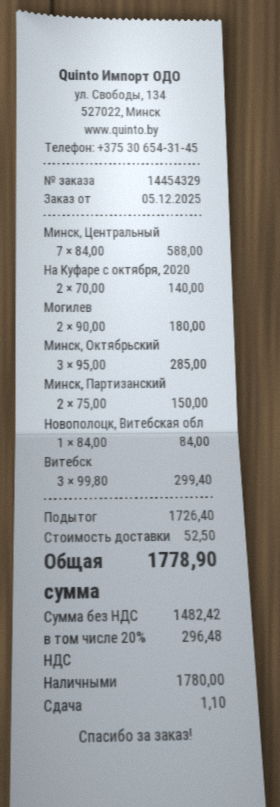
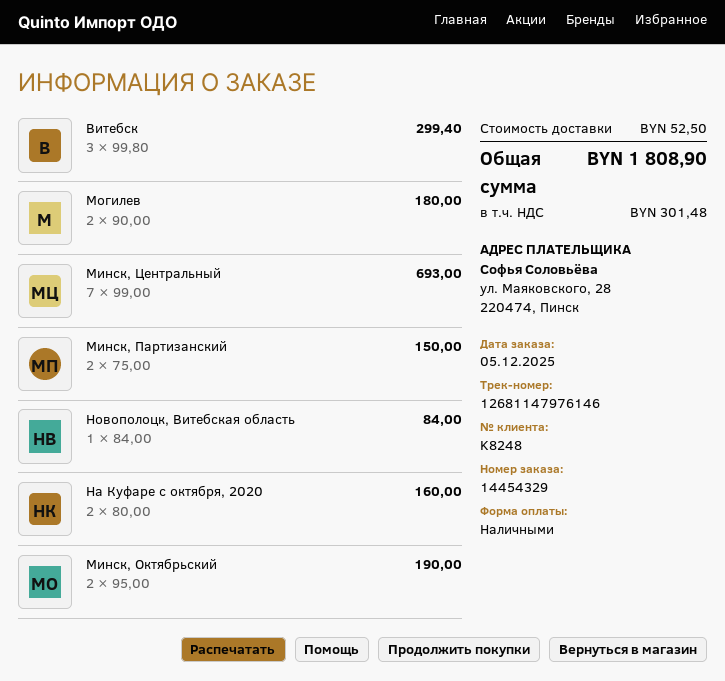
Минск, Центральный: 7 x 84.00 = 588.00 -> 7 x 99.00 = 693.00
На Куфаре с октября, 2020: 2 x 70.00 = 140.00 -> 2 x 80.00 = 160.00
Минск, Октябрьский: 3 x 95.00 = 285.00 -> 2 x 95.00 = 190.00
tax: 296.48 -> 301.48
total: 1778.90 -> 1808.90

